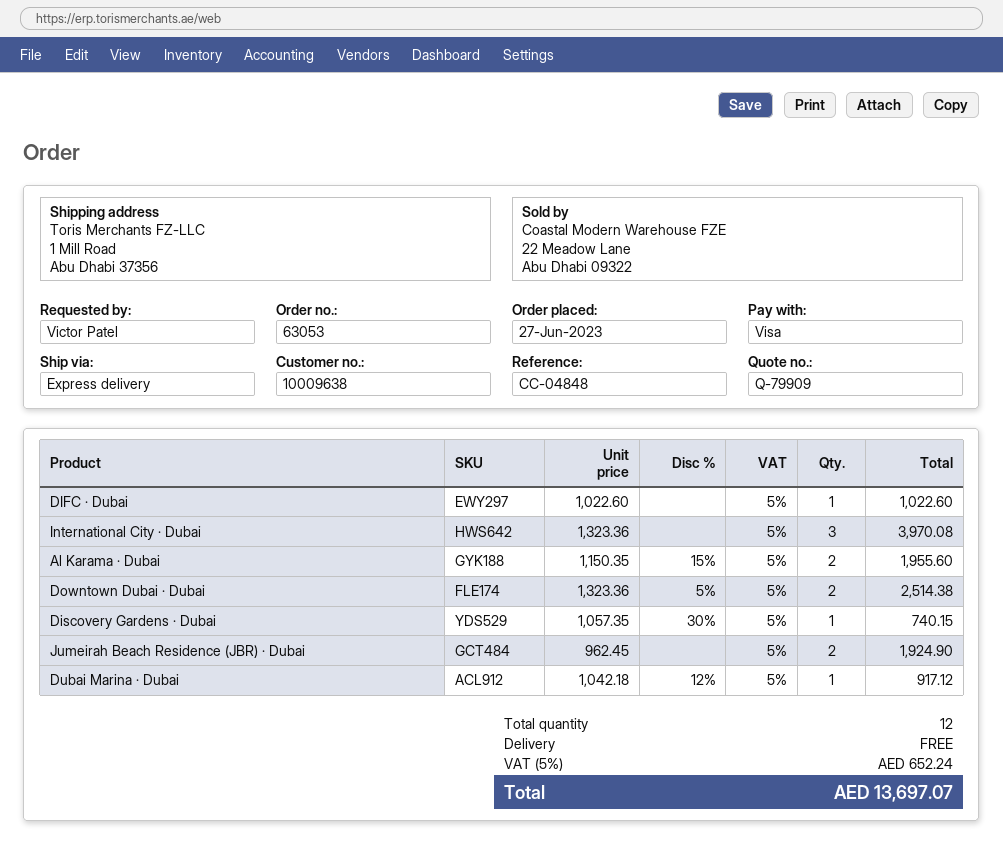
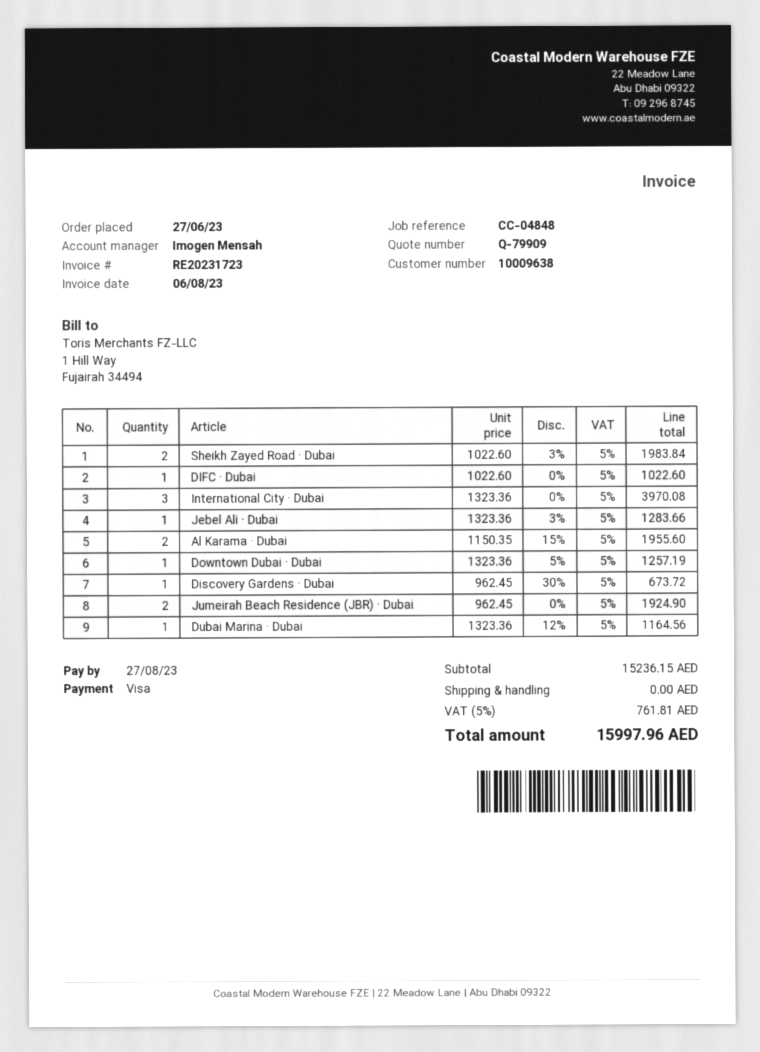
Downtown Dubai · Dubai: 2 x 1323.36 - 5% = 2514.38 -> 1 x 1323.36 - 5% = 1257.19
Discovery Gardens · Dubai: 1 x 1057.35 - 30% = 740.15 -> 1 x 962.45 - 30% = 673.72
Dubai Marina · Dubai: 1 x 1042.18 - 12% = 917.12 -> 1 x 1323.36 - 12% = 1164.56
Sheikh Zayed Road · Dubai: none -> 2 x 1022.60 - 3% = 1983.84
Jebel Ali · Dubai: none -> 1 x 1323.36 - 3% = 1283.66
tax: 5% = 652.24 -> 5% = 761.81
total: 13697.07 -> 15997.96

